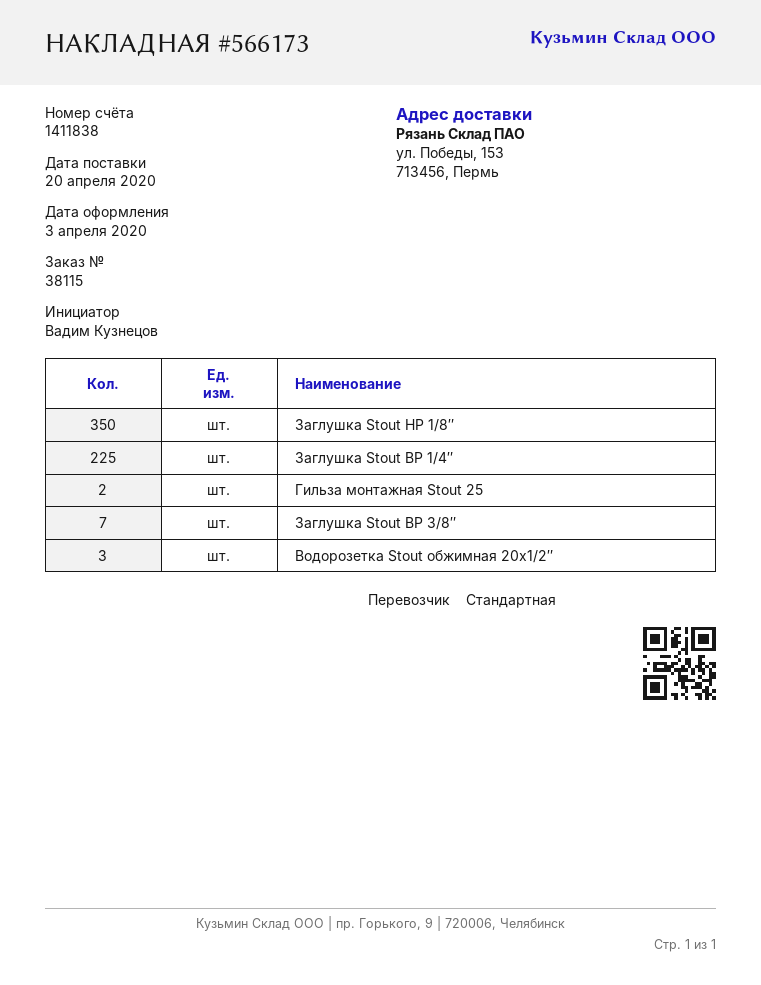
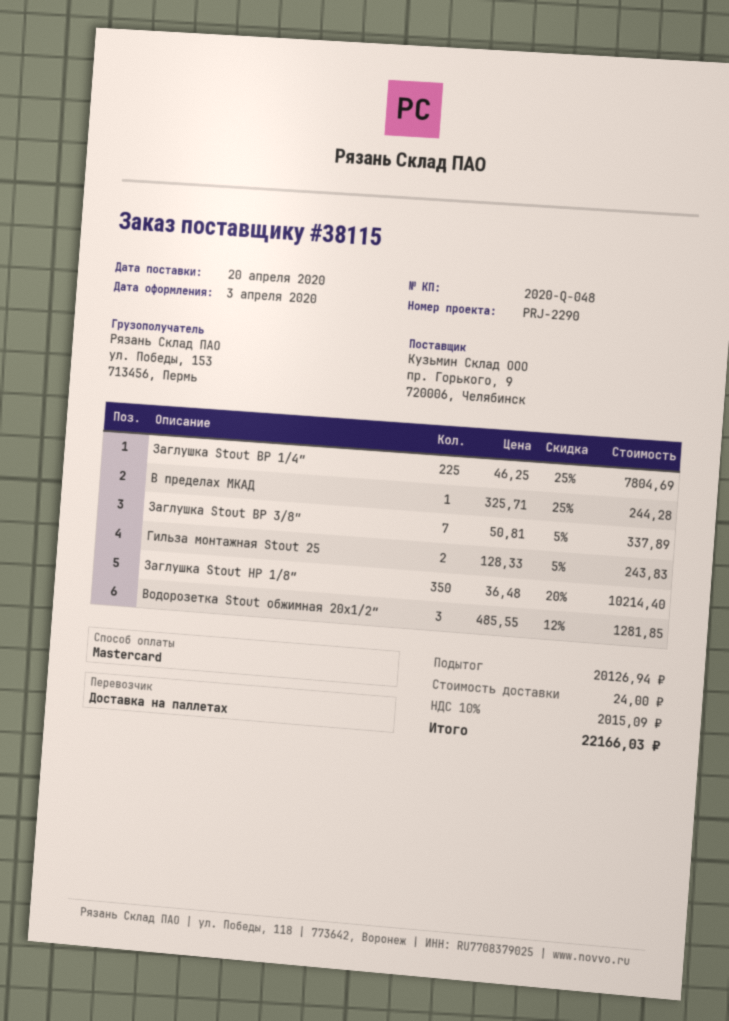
shipping method: standard -> pallet freight
В пределах МКАД: none -> 1

